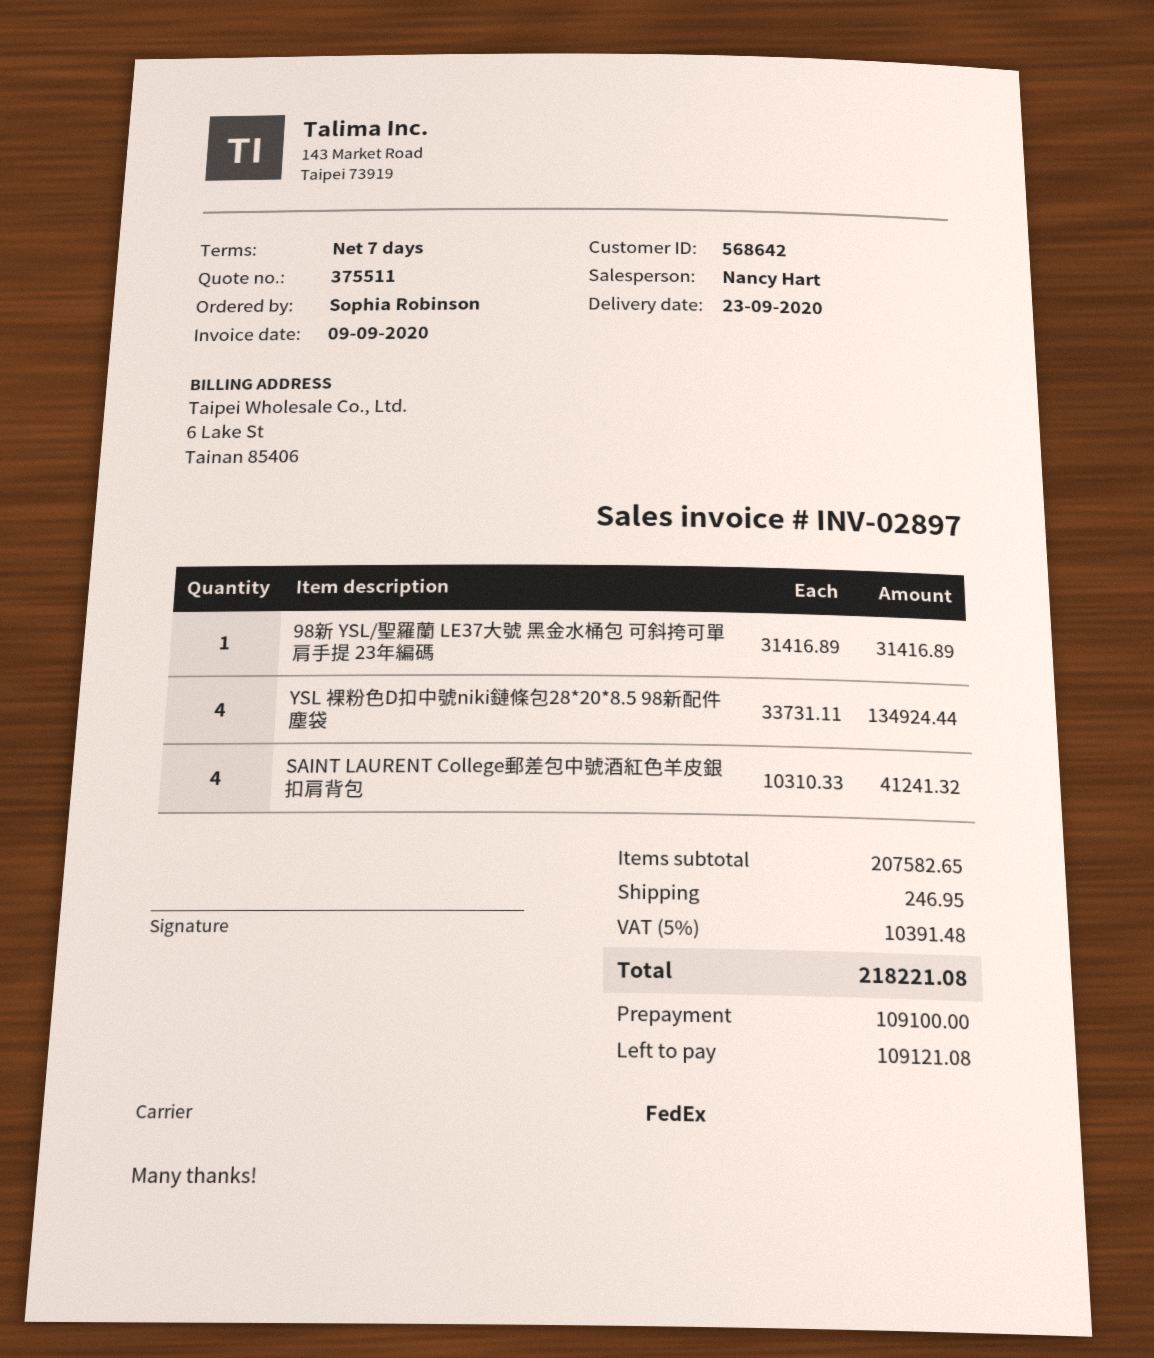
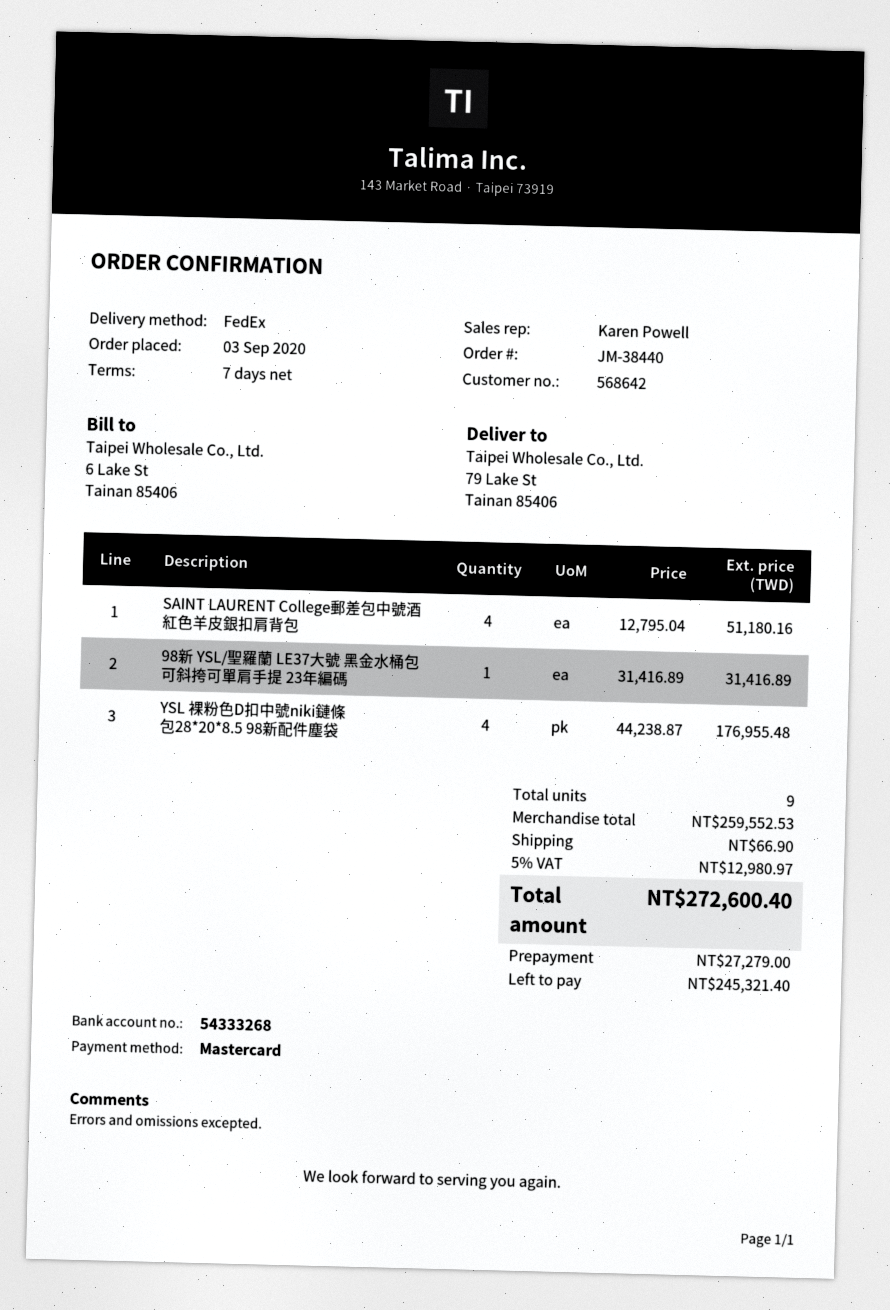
sales rep: Nancy Hart -> Karen Powell
YSL 裸粉色D扣中號niki鏈條包28*20*8.5 98新配件塵袋: 4 x 33731.11 = 134924.44 -> 4 x 44238.87 = 176955.48
SAINT LAURENT College郵差包中號酒紅色羊皮銀扣肩背包: 4 x 10310.33 = 41241.32 -> 4 x 12795.04 = 51180.16
subtotal: 207582.65 -> 259552.53
shipping: 246.95 -> 66.90
tax: 5% = 10391.48 -> 5% = 12980.97
total: 218221.08 -> 272600.40
deposit: 109100.00 -> 27279.00
balance: 109121.08 -> 245321.40

